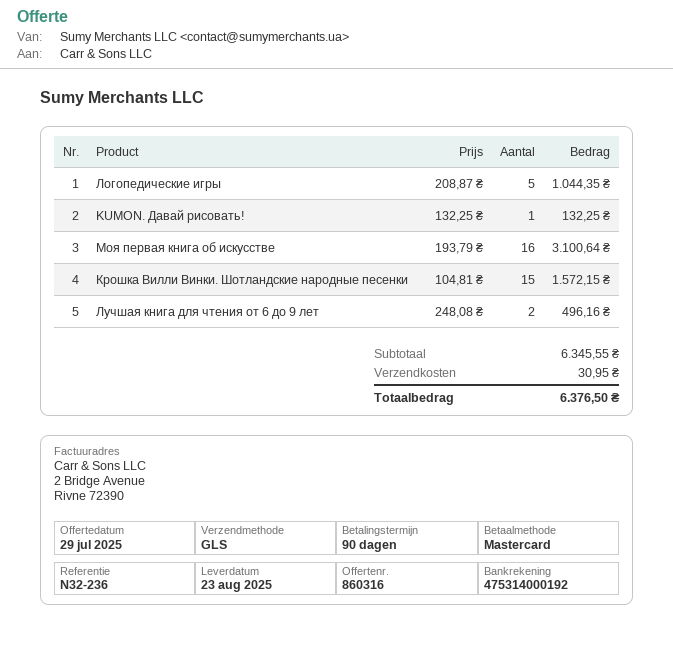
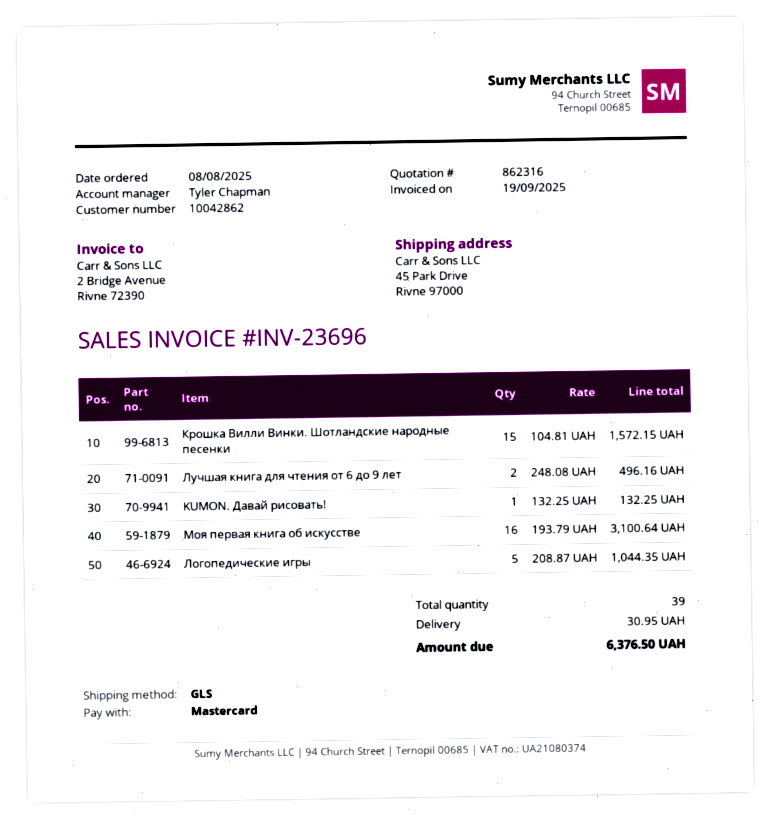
quote number: 860316 -> 862316

